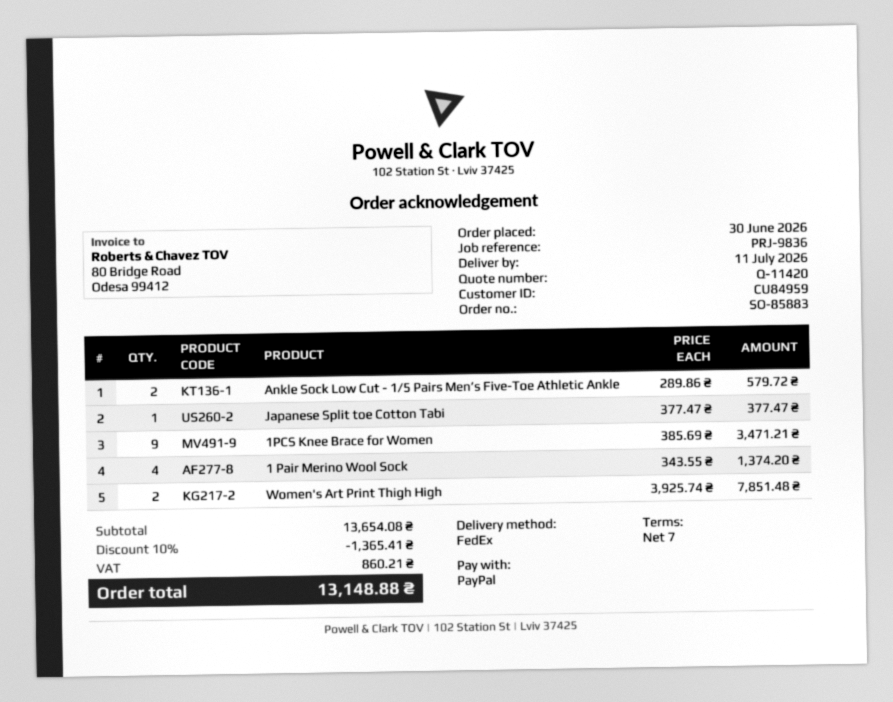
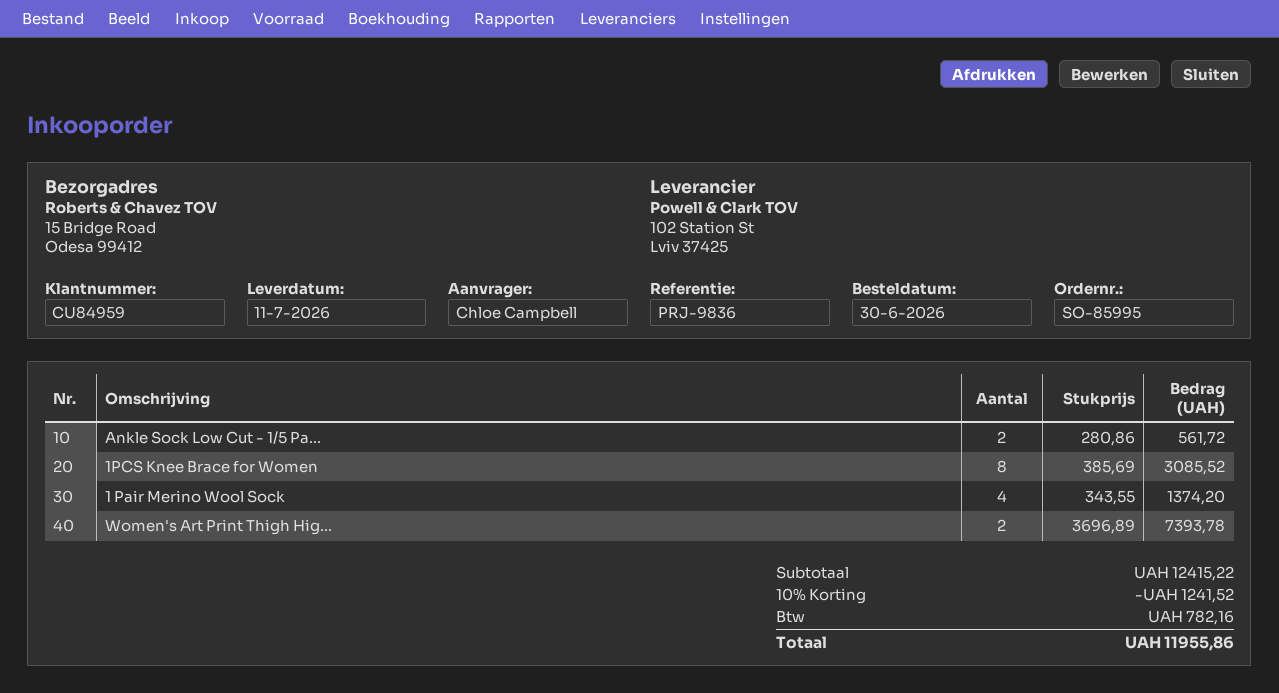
order number: SO-85883 -> SO-85995
Ankle Sock Low Cut - 1/5 Pairs Men’s Five-Toe Athletic Ankle: 2 x 289.86 = 579.72 -> 2 x 280.86 = 561.72
Japanese Split toe Cotton Tabi: 1 x 377.47 = 377.47 -> none
1PCS Knee Brace for Women: 9 x 385.69 = 3471.21 -> 8 x 385.69 = 3085.52
Women's Art Print Thigh High: 2 x 3925.74 = 7851.48 -> 2 x 3696.89 = 7393.78
subtotal: 13654.08 -> 12415.22
discount: 10% = 1365.41 -> 10% = 1241.52
tax: 860.21 -> 782.16
total: 13148.88 -> 11955.86

